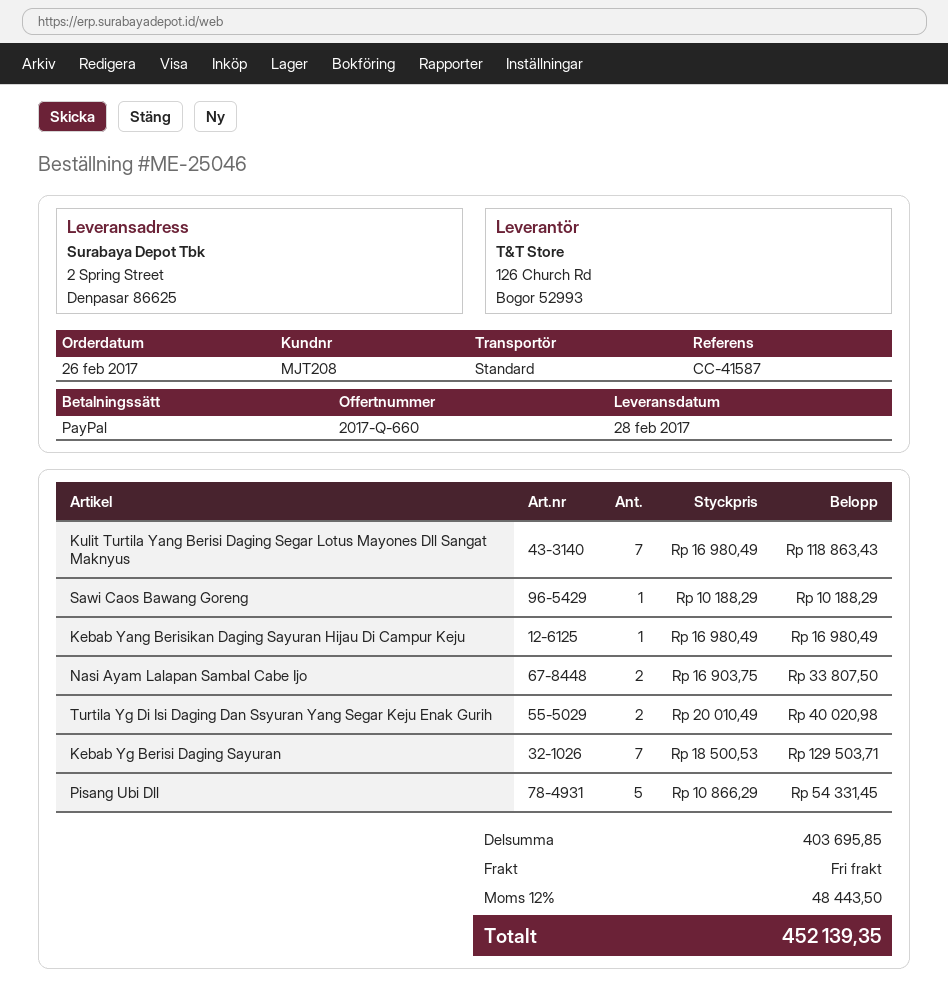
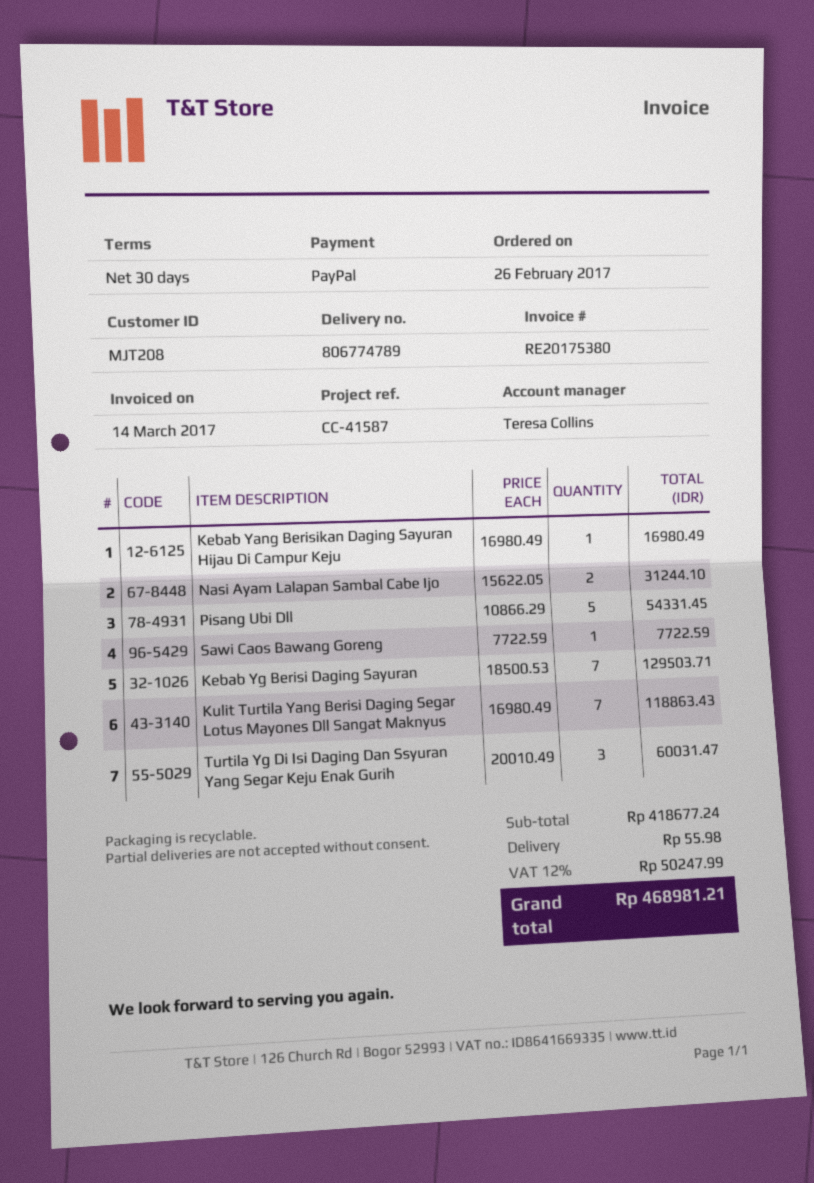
Sawi Caos Bawang Goreng: 1 x 10188.29 = 10188.29 -> 1 x 7722.59 = 7722.59
Nasi Ayam Lalapan Sambal Cabe Ijo: 2 x 16903.75 = 33807.50 -> 2 x 15622.05 = 31244.10
Turtila Yg Di Isi Daging Dan Ssyuran Yang Segar Keju Enak Gurih: 2 x 20010.49 = 40020.98 -> 3 x 20010.49 = 60031.47
subtotal: 403695.85 -> 418677.24
shipping: 0.00 -> 55.98
tax: 12% = 48443.50 -> 12% = 50247.99
total: 452139.35 -> 468981.21

